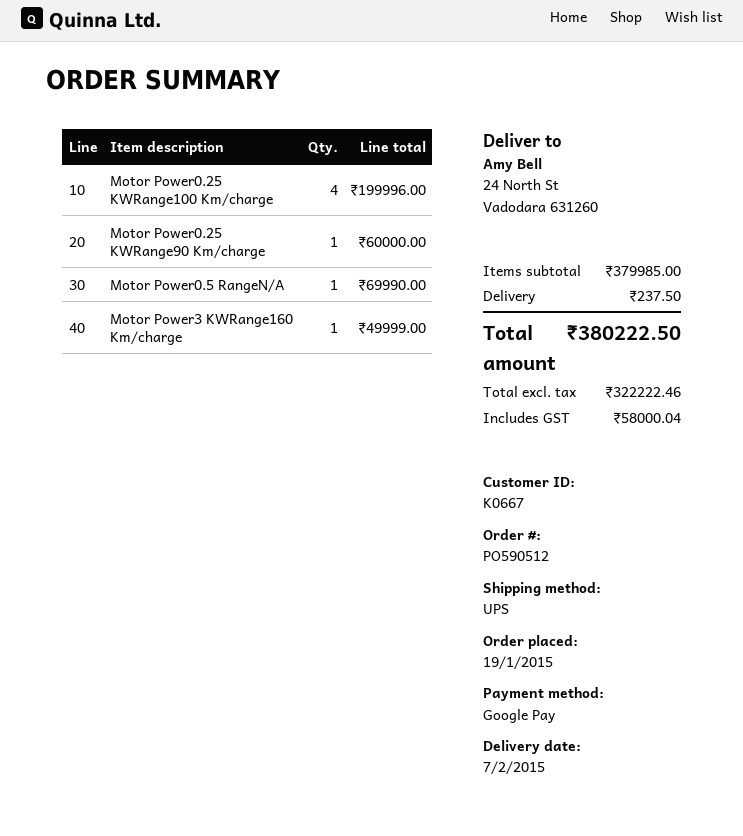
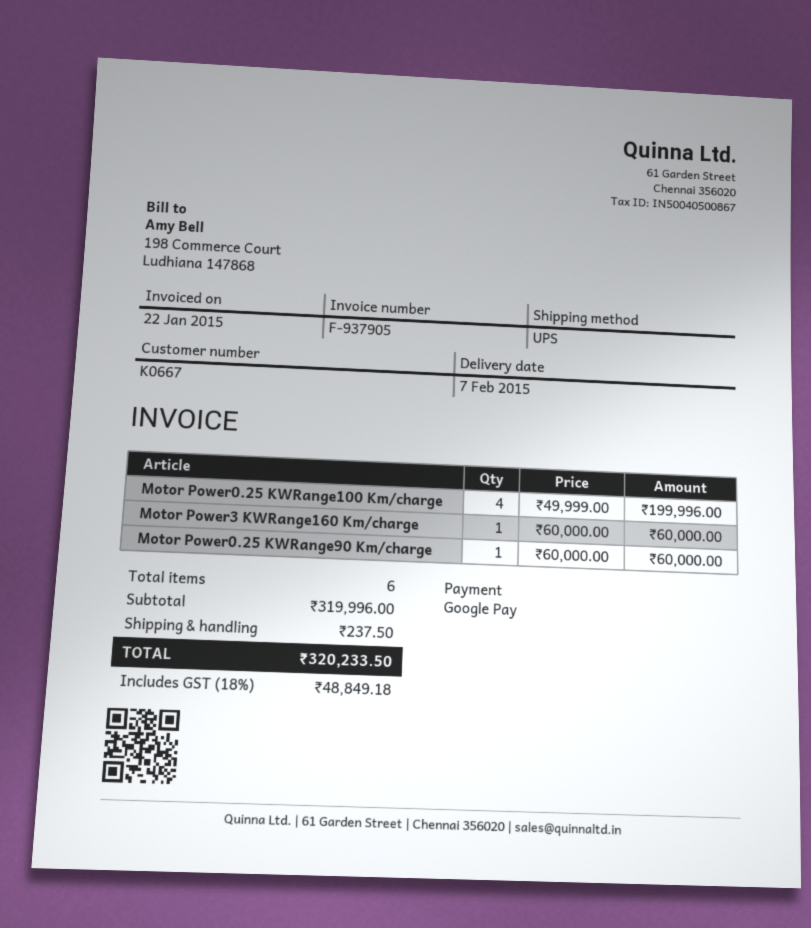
Motor Power0.5 RangeN/A: 1 for 69990.00 -> none
Motor Power3 KWRange160 Km/charge: 1 for 49999.00 -> 1 for 60000.00
subtotal: 379985.00 -> 319996.00
tax: 58000.04 -> 48849.18
total: 380222.50 -> 320233.50

